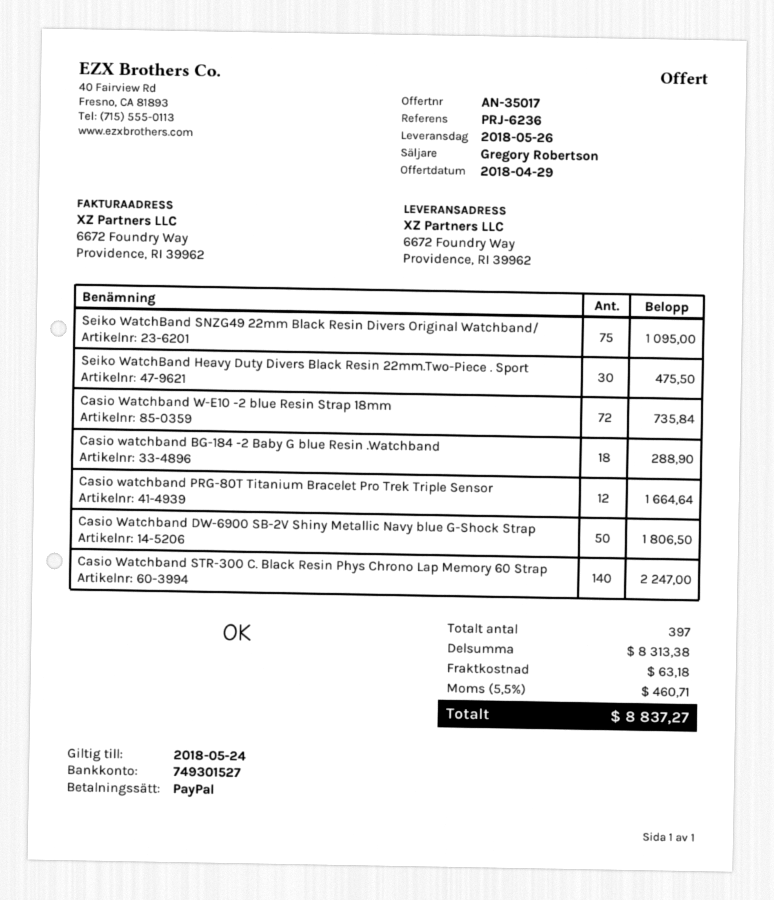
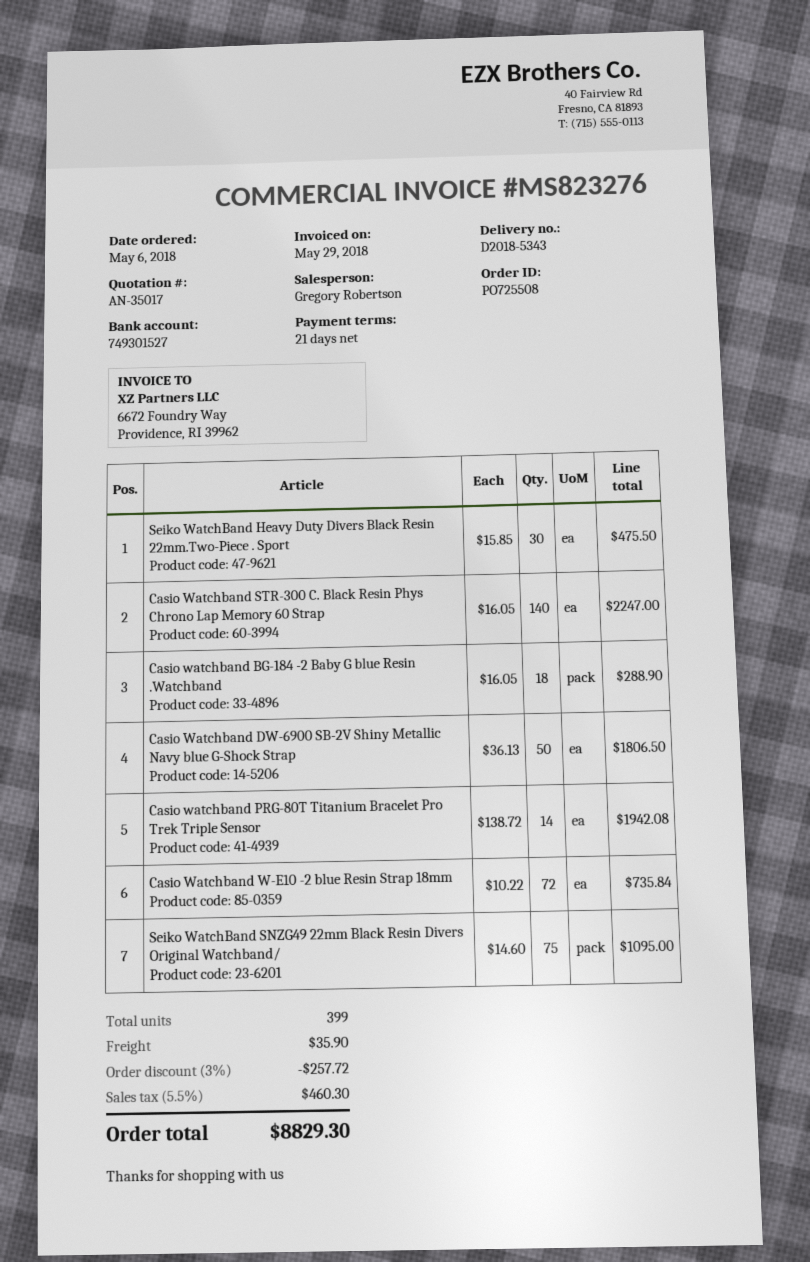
Casio watchband PRG-80T Titanium Bracelet Pro Trek Triple Sensor: 12 for 1664.64 -> 14 for 1942.08
total quantity: 397 -> 399
discount: none -> 3% = 257.72
shipping: 63.18 -> 35.90
tax: 5.5% = 460.71 -> 5.5% = 460.30
total: 8837.27 -> 8829.30

